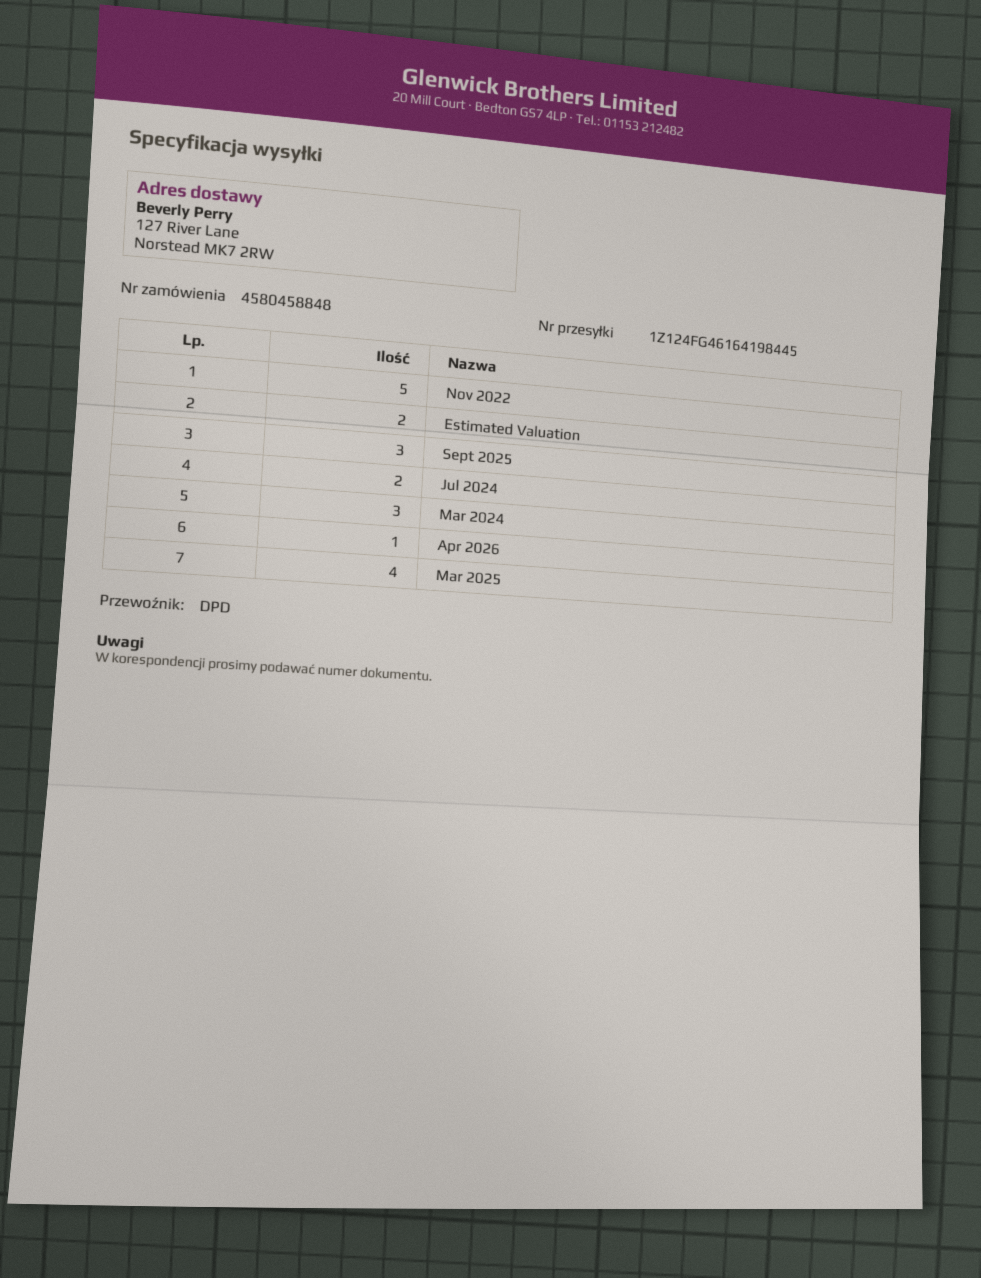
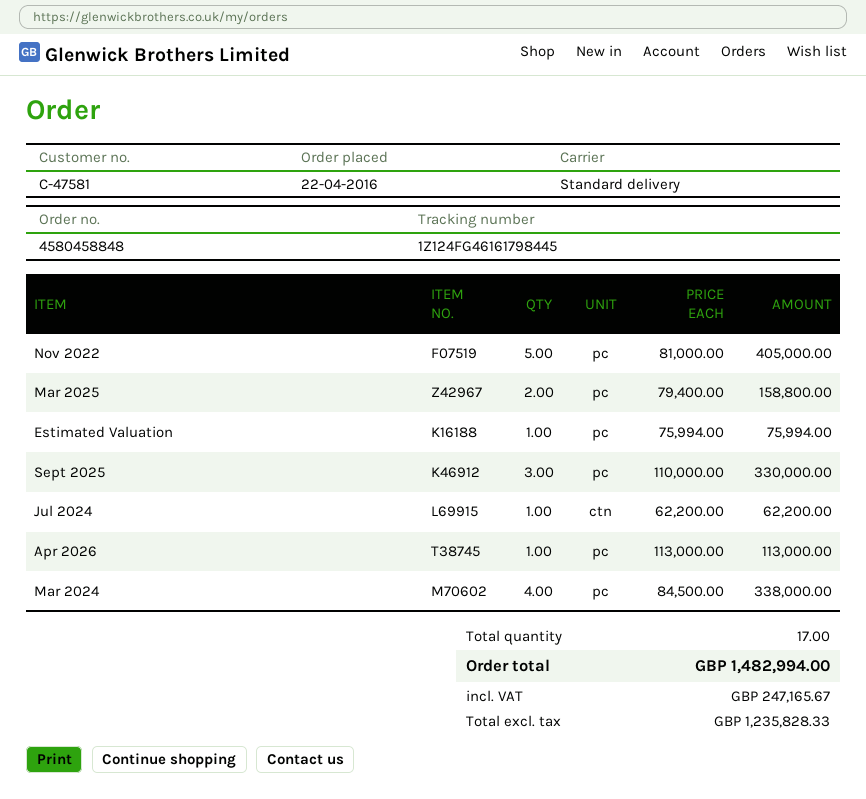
shipping method: DPD -> standard
tracking number: 1Z124FG46164198445 -> 1Z124FG46161798445
Estimated Valuation: 2 -> 1
Jul 2024: 2 -> 1
Mar 2024: 3 -> 4
Mar 2025: 4 -> 2

